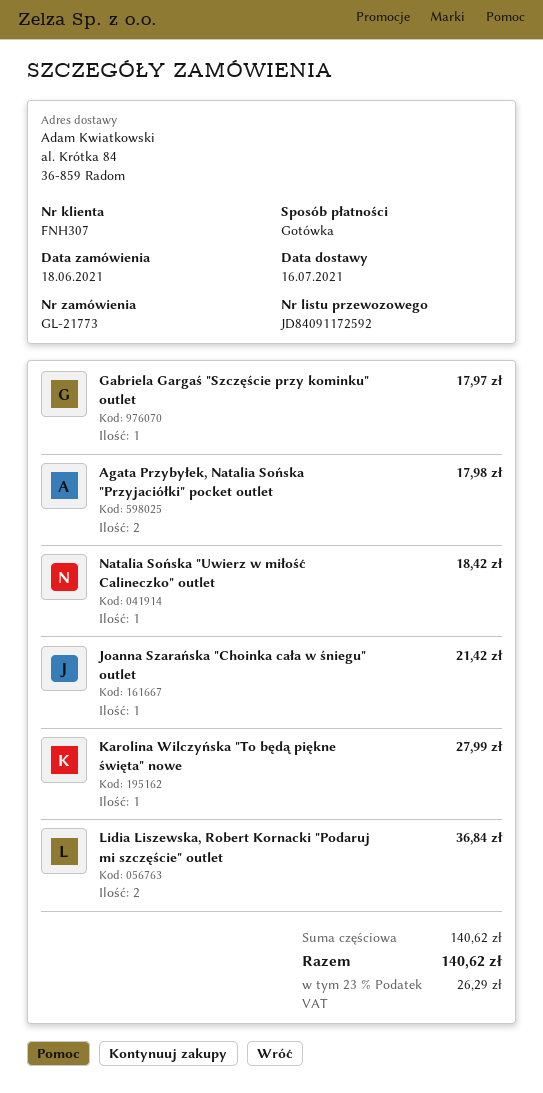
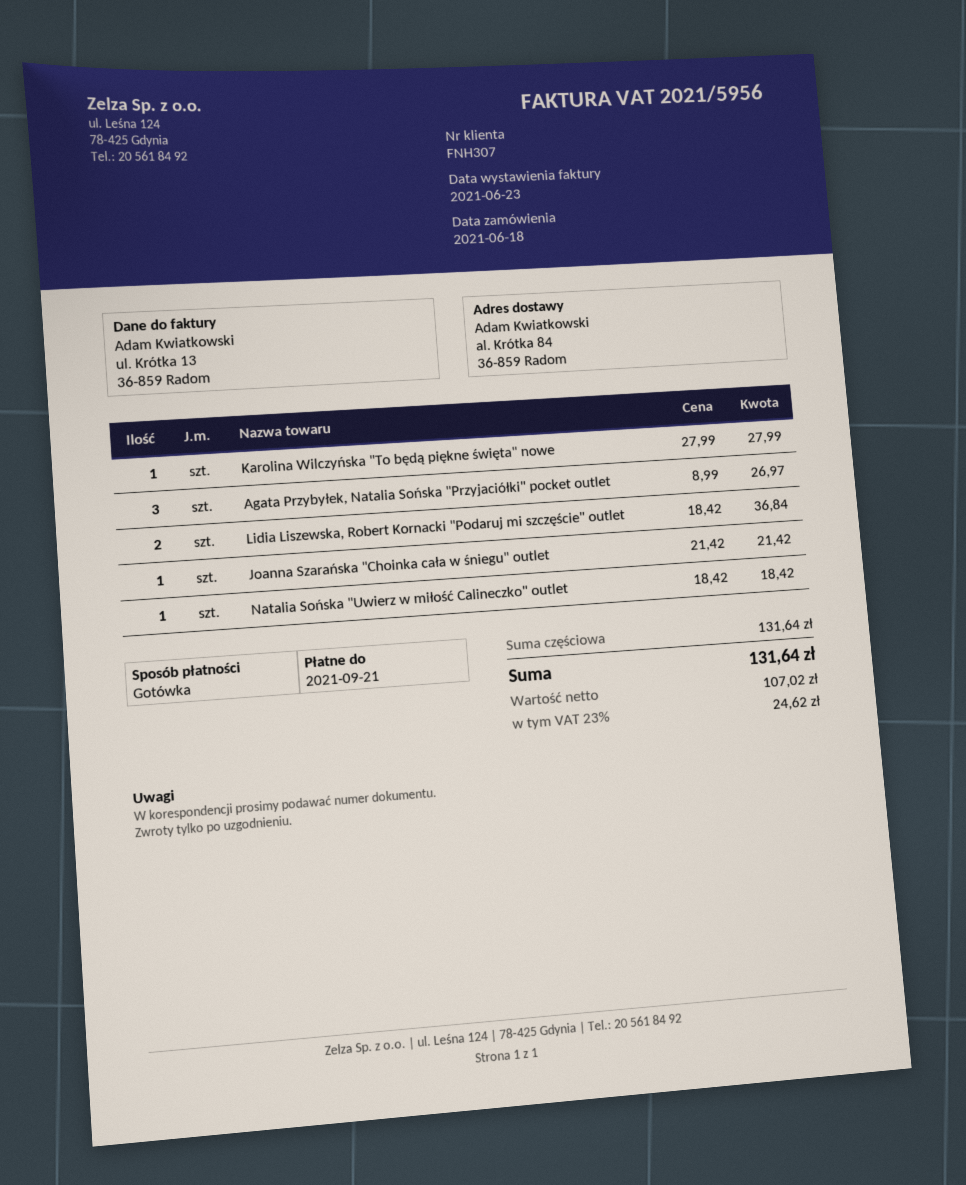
Gabriela Gargaś "Szczęście przy kominku" outlet: 1 for 17.97 -> none
Agata Przybyłek, Natalia Sońska "Przyjaciółki" pocket outlet: 2 for 17.98 -> 3 for 26.97
subtotal: 140.62 -> 131.64
tax: 23% = 26.29 -> 23% = 24.62
total: 140.62 -> 131.64

